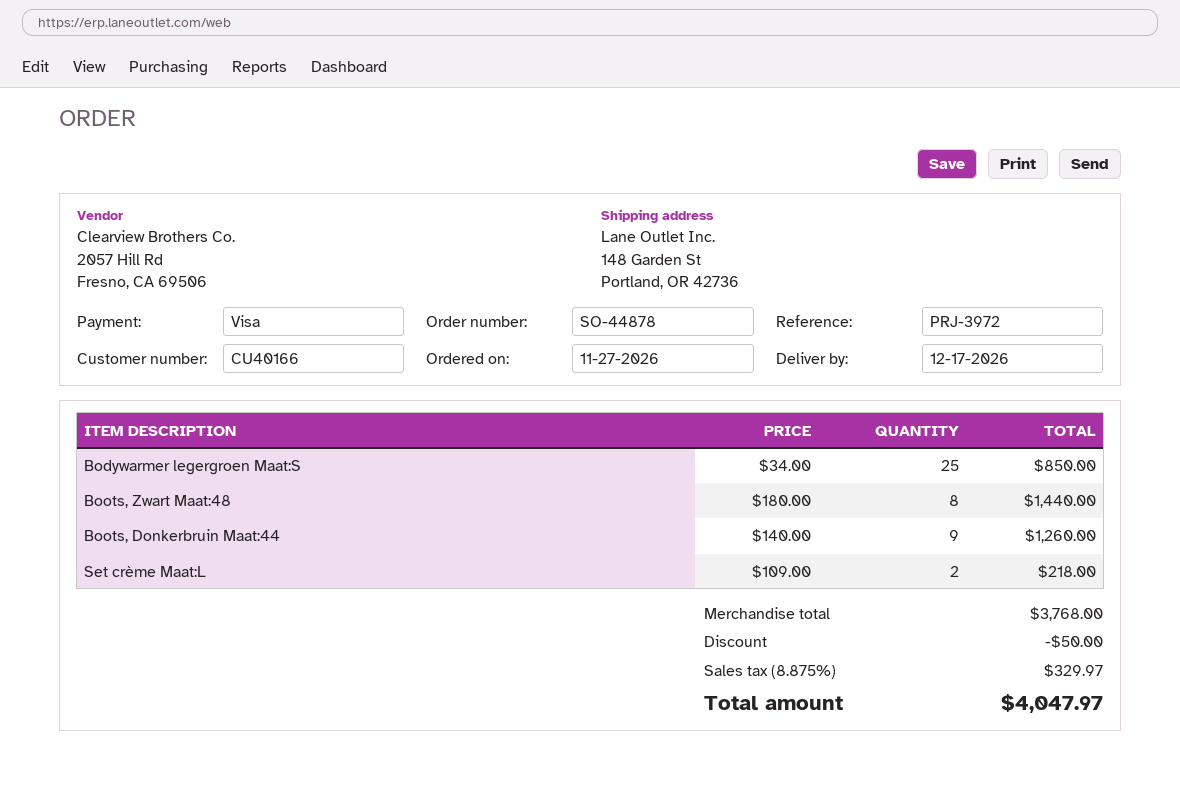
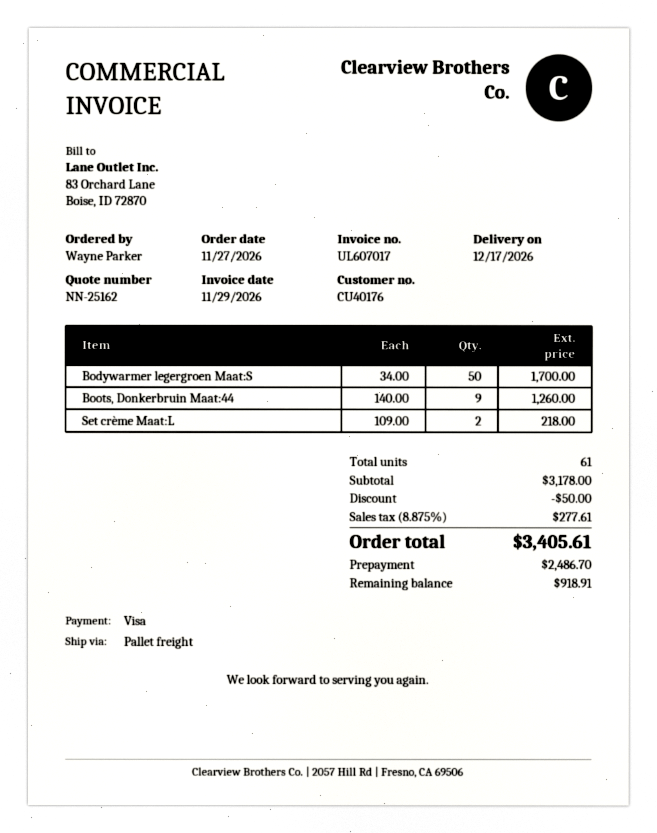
customer number: CU40166 -> CU40176
Bodywarmer legergroen Maat:S: 25 x 34.00 = 850.00 -> 50 x 34.00 = 1700.00
Boots, Zwart Maat:48: 8 x 180.00 = 1440.00 -> none
subtotal: 3768.00 -> 3178.00
tax: 8.875% = 329.97 -> 8.875% = 277.61
total: 4047.97 -> 3405.61

